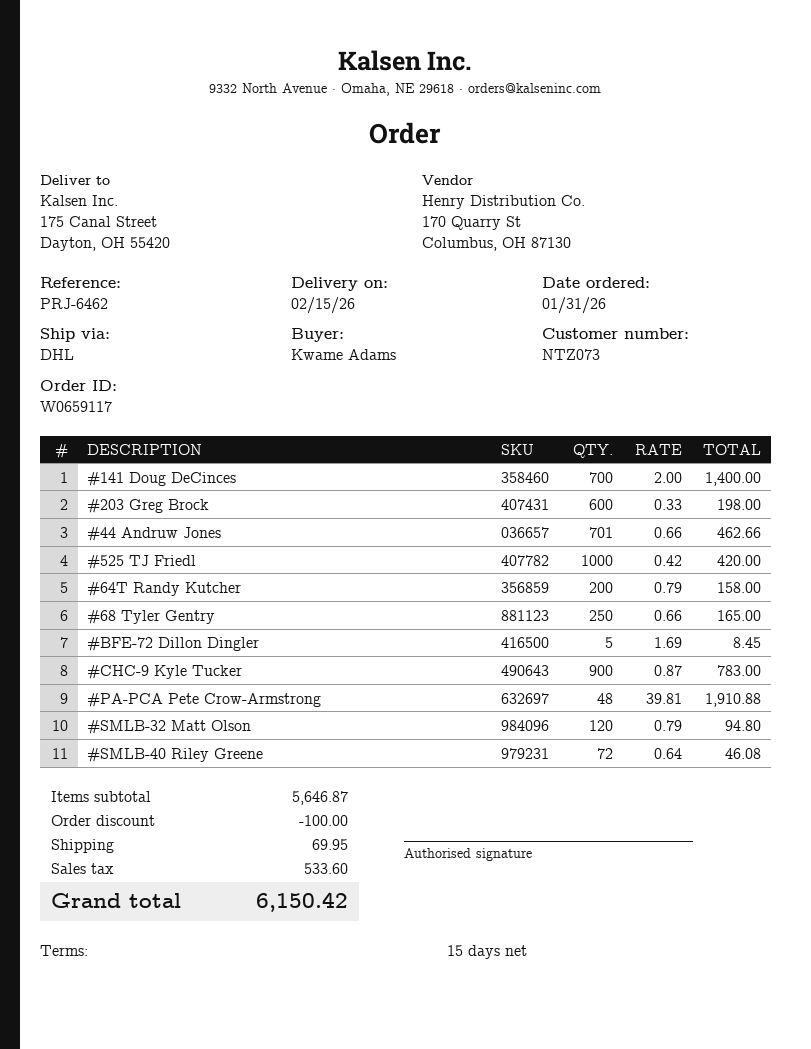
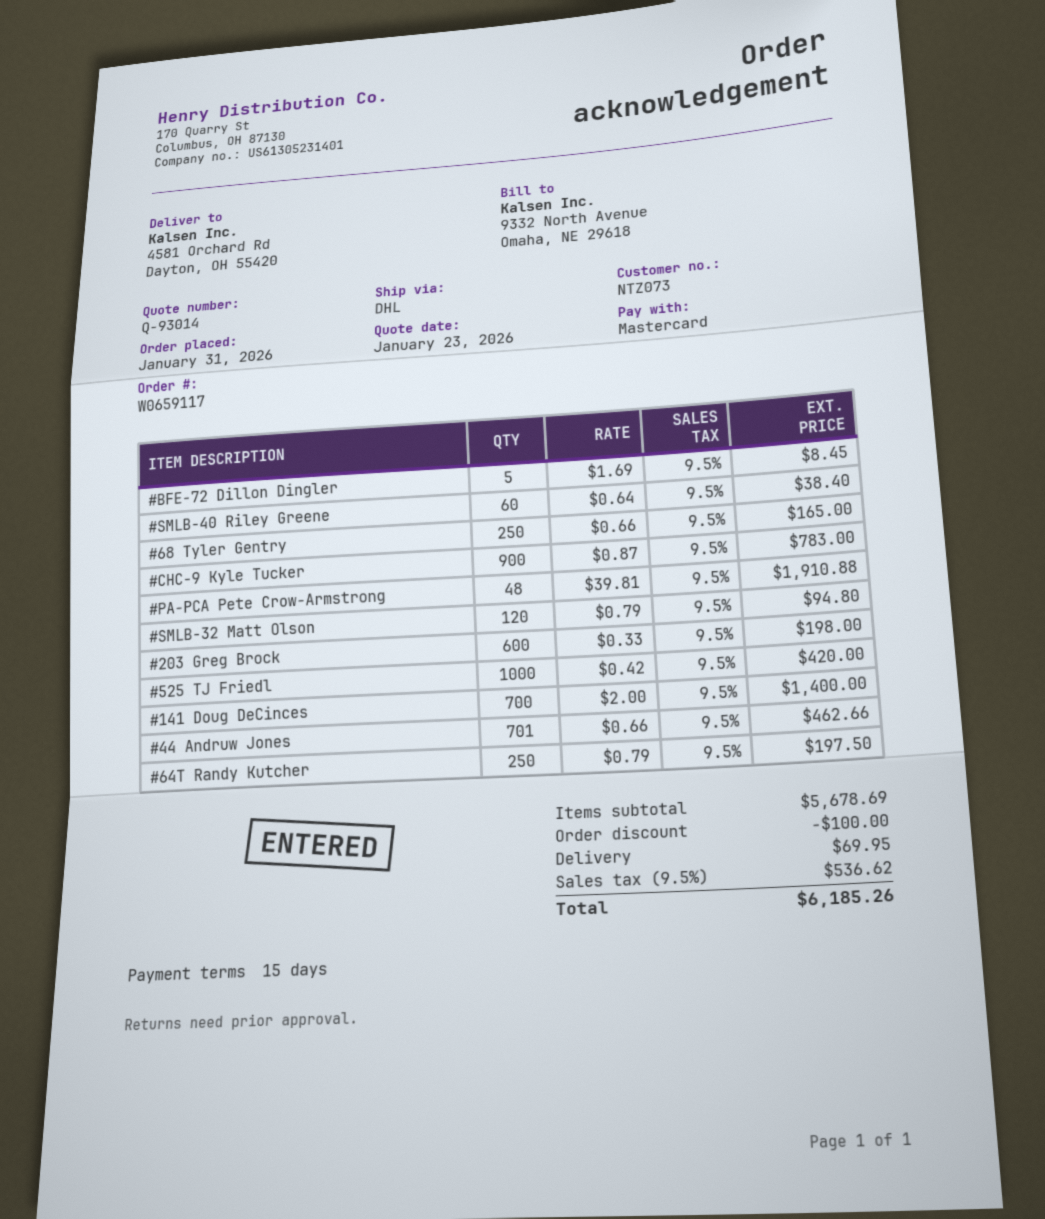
ship to: 175 Canal Street, Dayton, OH 55420 -> 4581 Orchard Rd, Dayton, OH 55420
#64T Randy Kutcher: 200 x 0.79 = 158.00 -> 250 x 0.79 = 197.50
#SMLB-40 Riley Greene: 72 x 0.64 = 46.08 -> 60 x 0.64 = 38.40
subtotal: 5646.87 -> 5678.69
tax: 533.60 -> 536.62
total: 6150.42 -> 6185.26

